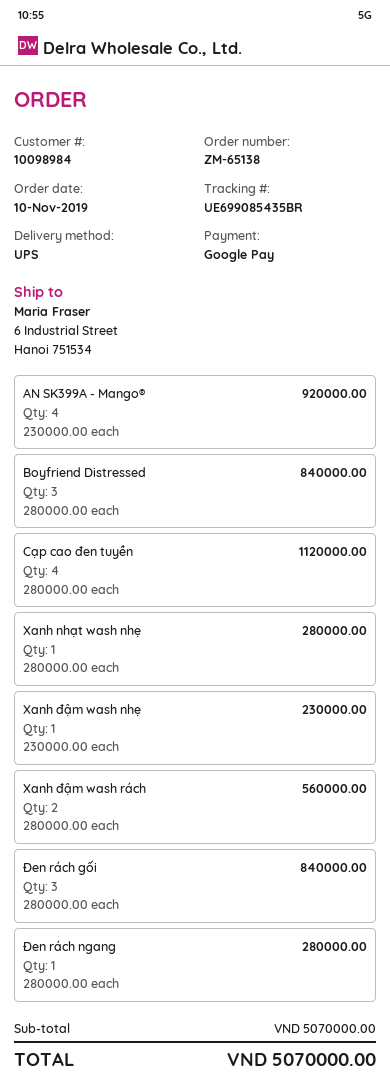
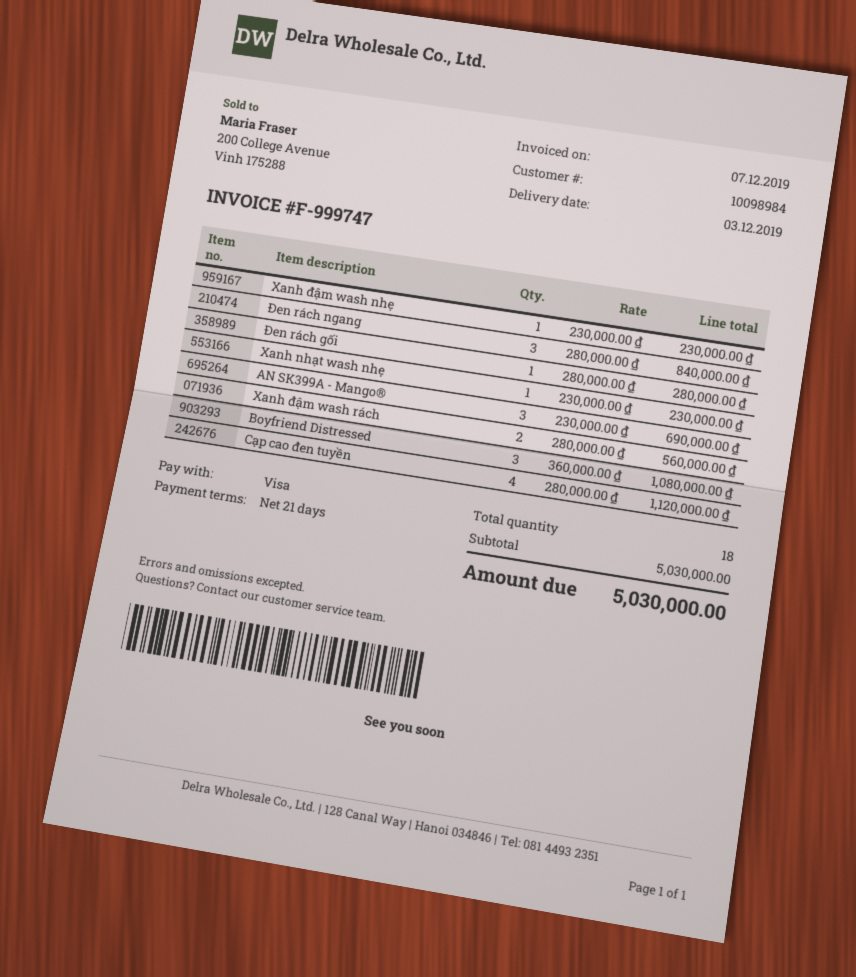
payment method: Google Pay -> Visa
AN SK399A - Mango®: 4 x 230000.00 = 920000.00 -> 3 x 230000.00 = 690000.00
Boyfriend Distressed: 3 x 280000.00 = 840000.00 -> 3 x 360000.00 = 1080000.00
Xanh nhạt wash nhẹ: 1 x 280000.00 = 280000.00 -> 1 x 230000.00 = 230000.00
Đen rách gối: 3 x 280000.00 = 840000.00 -> 1 x 280000.00 = 280000.00
Đen rách ngang: 1 x 280000.00 = 280000.00 -> 3 x 280000.00 = 840000.00
subtotal: 5070000.00 -> 5030000.00
total: 5070000.00 -> 5030000.00

